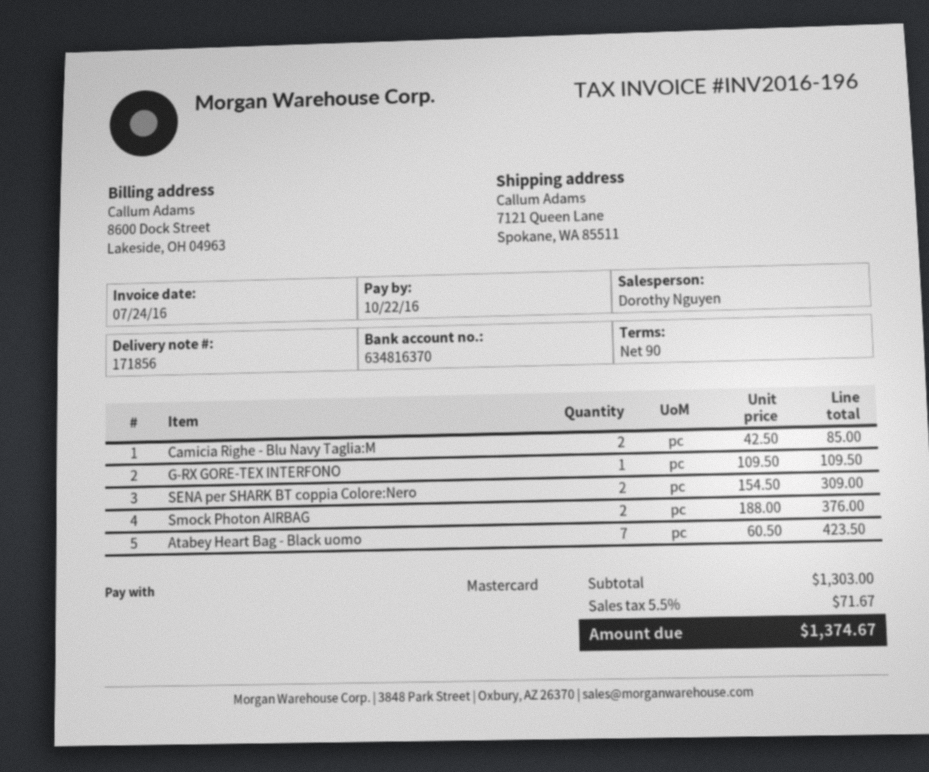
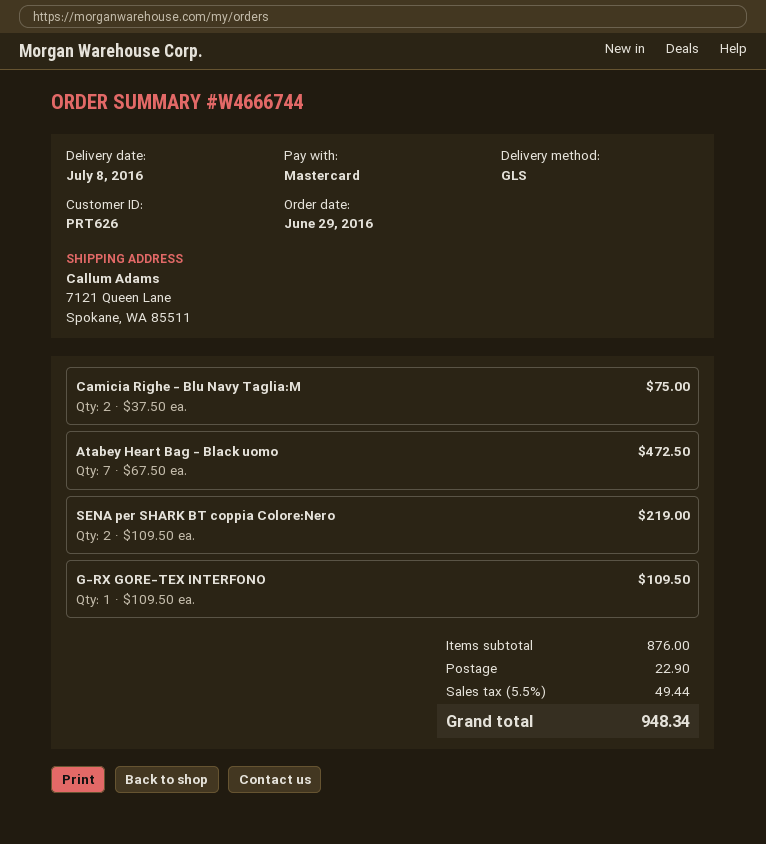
Camicia Righe - Blu Navy Taglia:M: 2 x 42.50 = 85.00 -> 2 x 37.50 = 75.00
SENA per SHARK BT coppia Colore:Nero: 2 x 154.50 = 309.00 -> 2 x 109.50 = 219.00
Smock Photon AIRBAG: 2 x 188.00 = 376.00 -> none
Atabey Heart Bag - Black uomo: 7 x 60.50 = 423.50 -> 7 x 67.50 = 472.50
subtotal: 1303.00 -> 876.00
shipping: none -> 22.90
tax: 5.5% = 71.67 -> 5.5% = 49.44
total: 1374.67 -> 948.34

